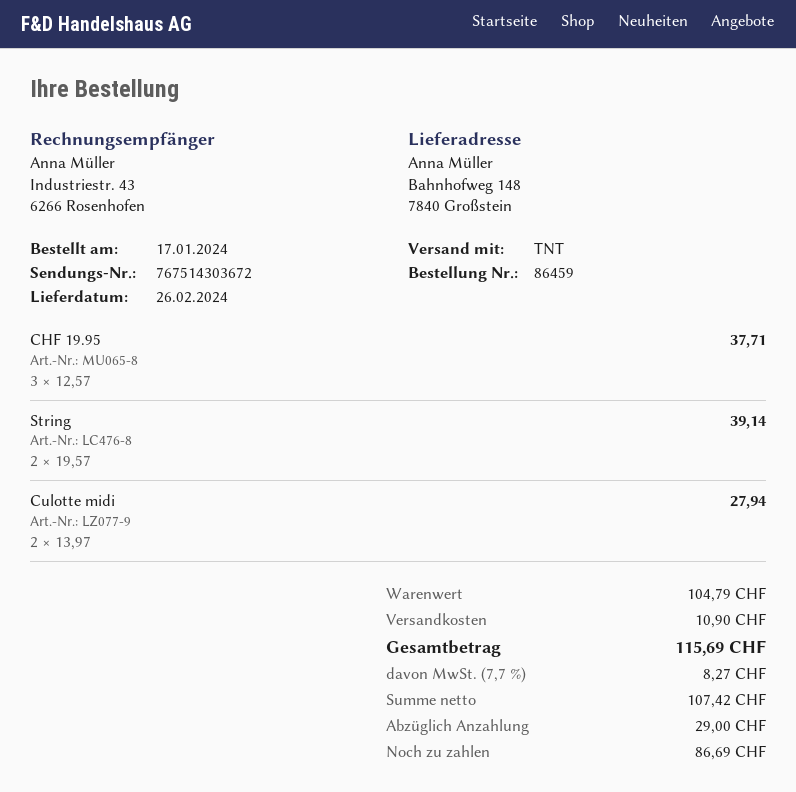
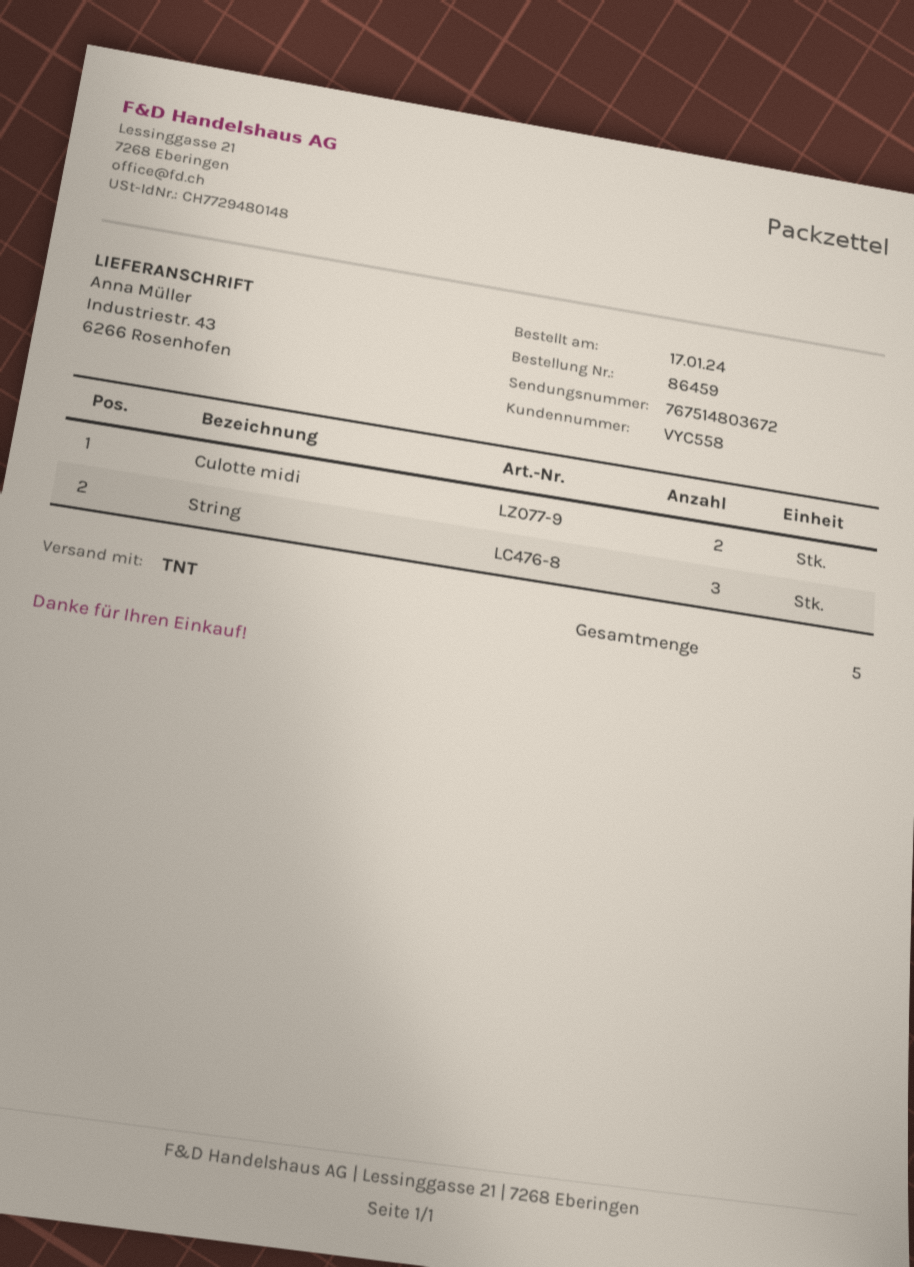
tracking number: 767514303672 -> 767514803672
ship to: Bahnhofweg 148, 7840 Großstein -> Industriestr. 43, 6266 Rosenhofen
CHF 19.95: 3 -> none
String: 2 -> 3

